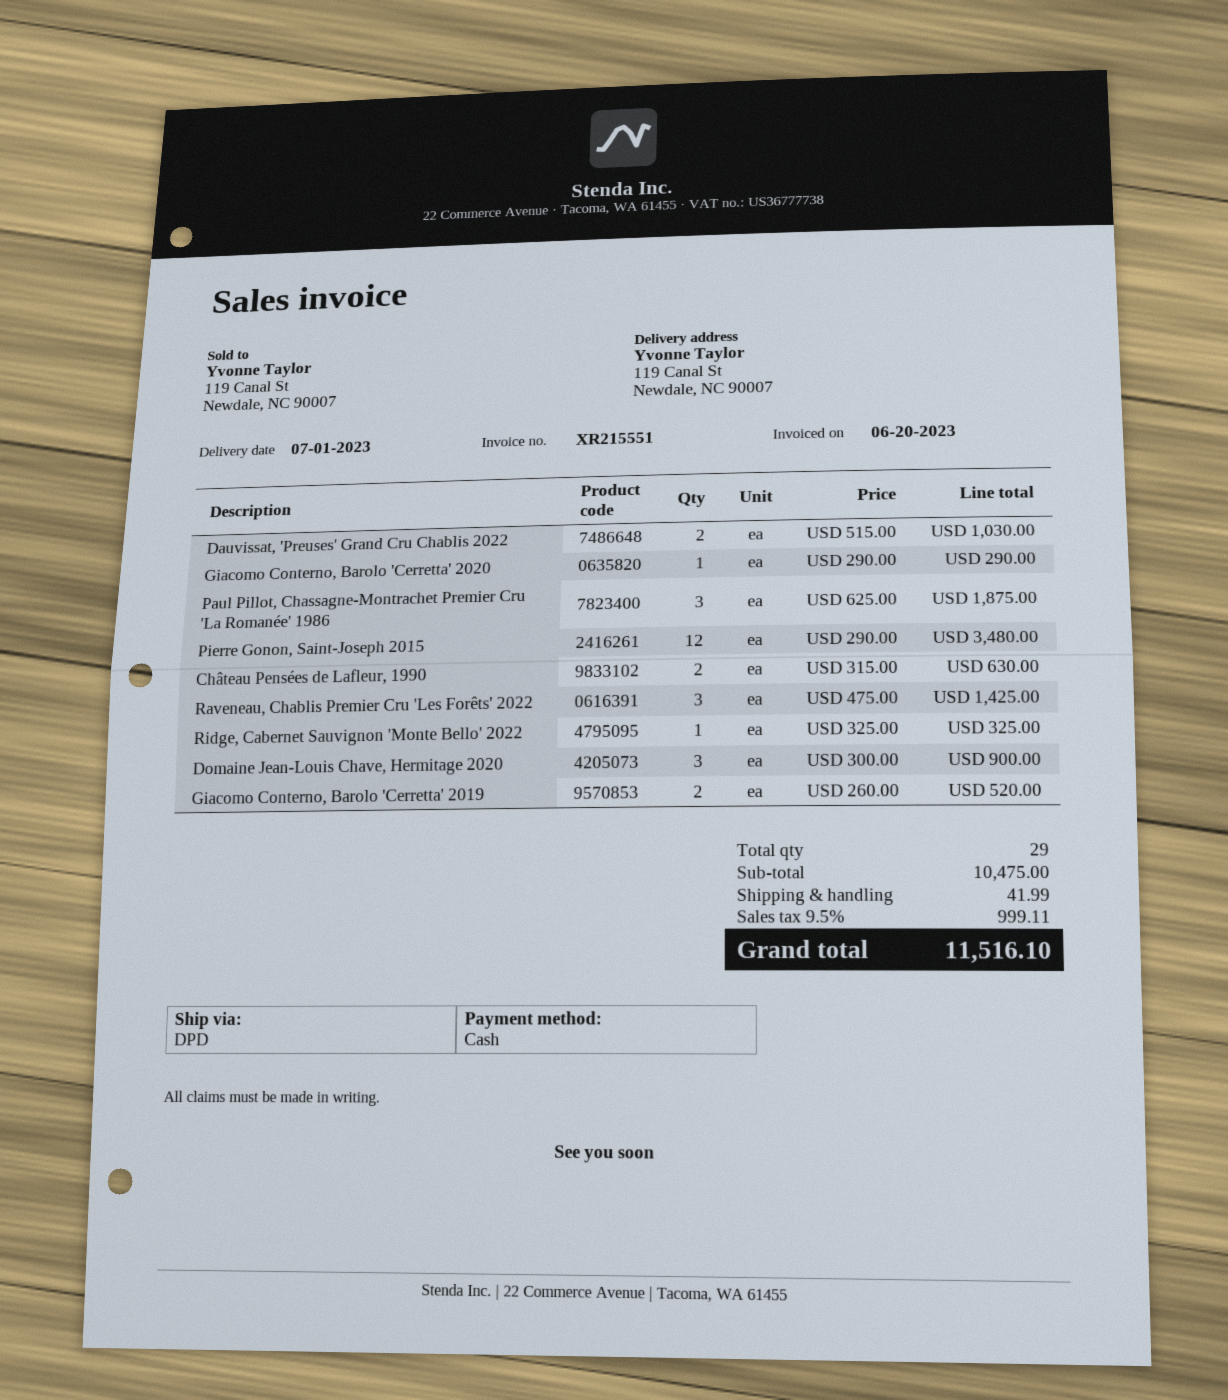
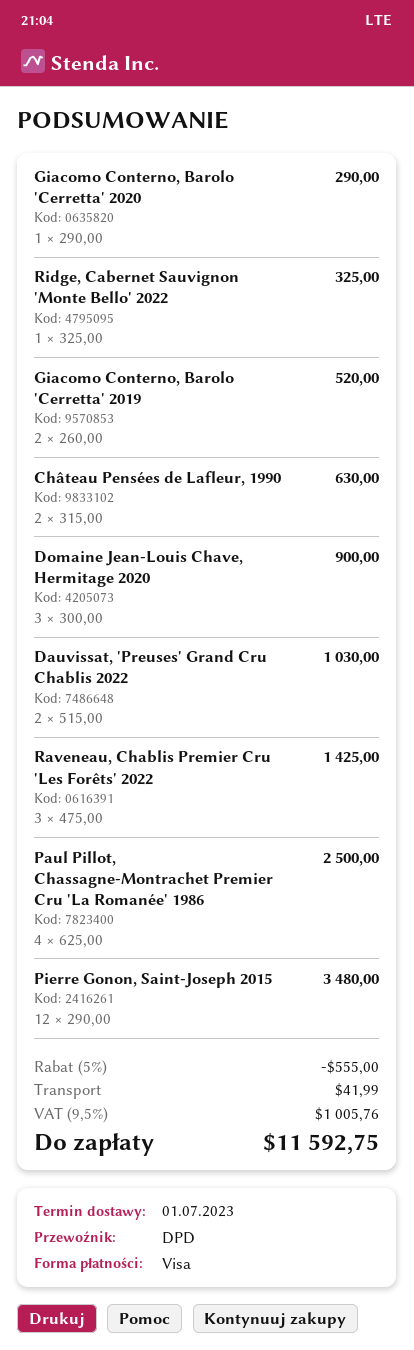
payment method: cash -> Visa
Paul Pillot, Chassagne-Montrachet Premier Cru 'La Romanée' 1986: 3 x 625.00 = 1875.00 -> 4 x 625.00 = 2500.00
discount: none -> 5% = 555.00
tax: 9.5% = 999.11 -> 9.5% = 1005.76
total: 11516.10 -> 11592.75

